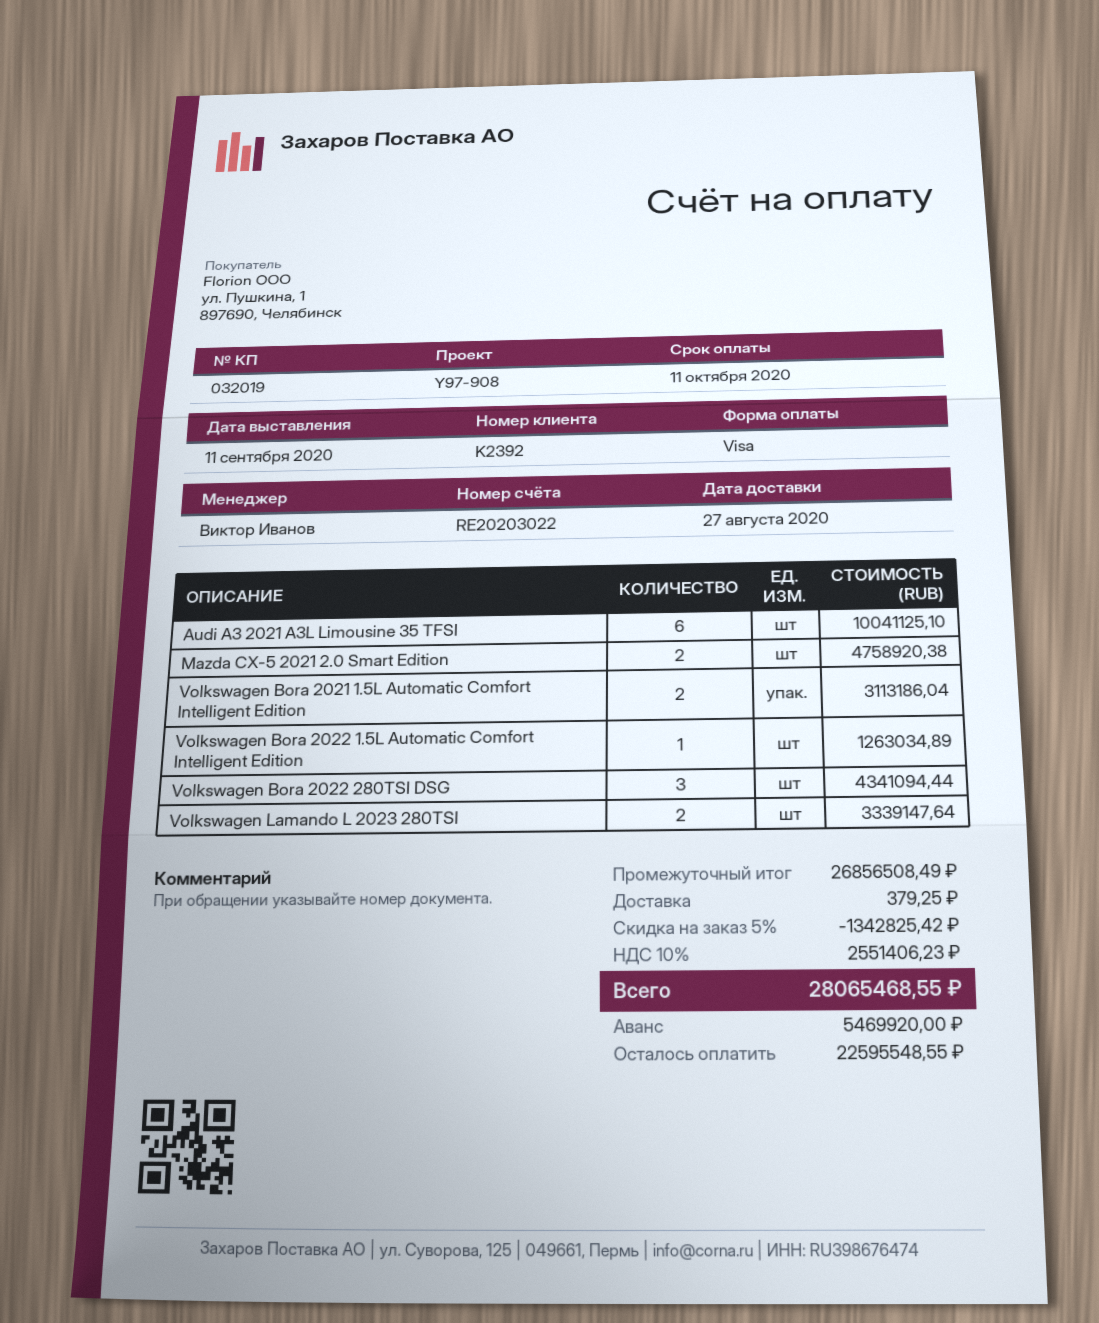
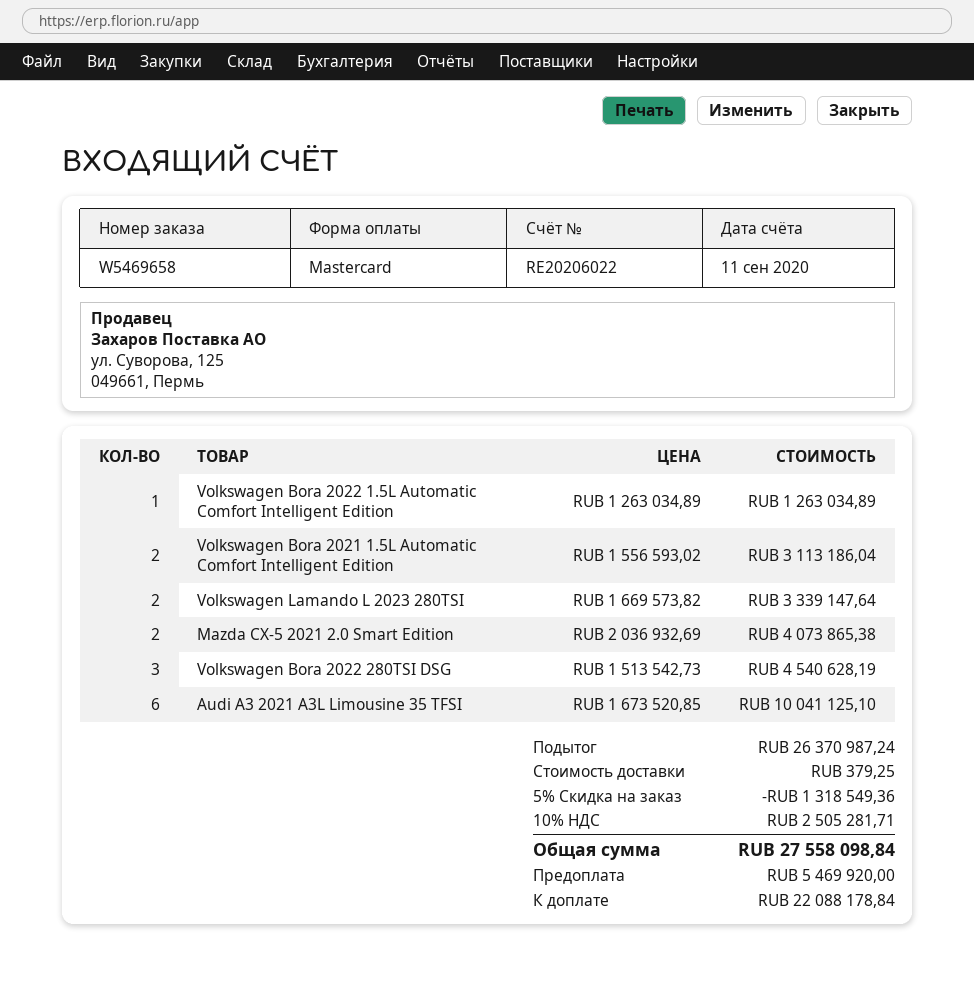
invoice number: RE20203022 -> RE20206022
payment method: Visa -> Mastercard
Mazda CX-5 2021 2.0 Smart Edition: 2 for 4758920.38 -> 2 for 4073865.38
Volkswagen Bora 2022 280TSI DSG: 3 for 4341094.44 -> 3 for 4540628.19
subtotal: 26856508.49 -> 26370987.24
discount: 5% = 1342825.42 -> 5% = 1318549.36
tax: 10% = 2551406.23 -> 10% = 2505281.71
total: 28065468.55 -> 27558098.84
balance: 22595548.55 -> 22088178.84

